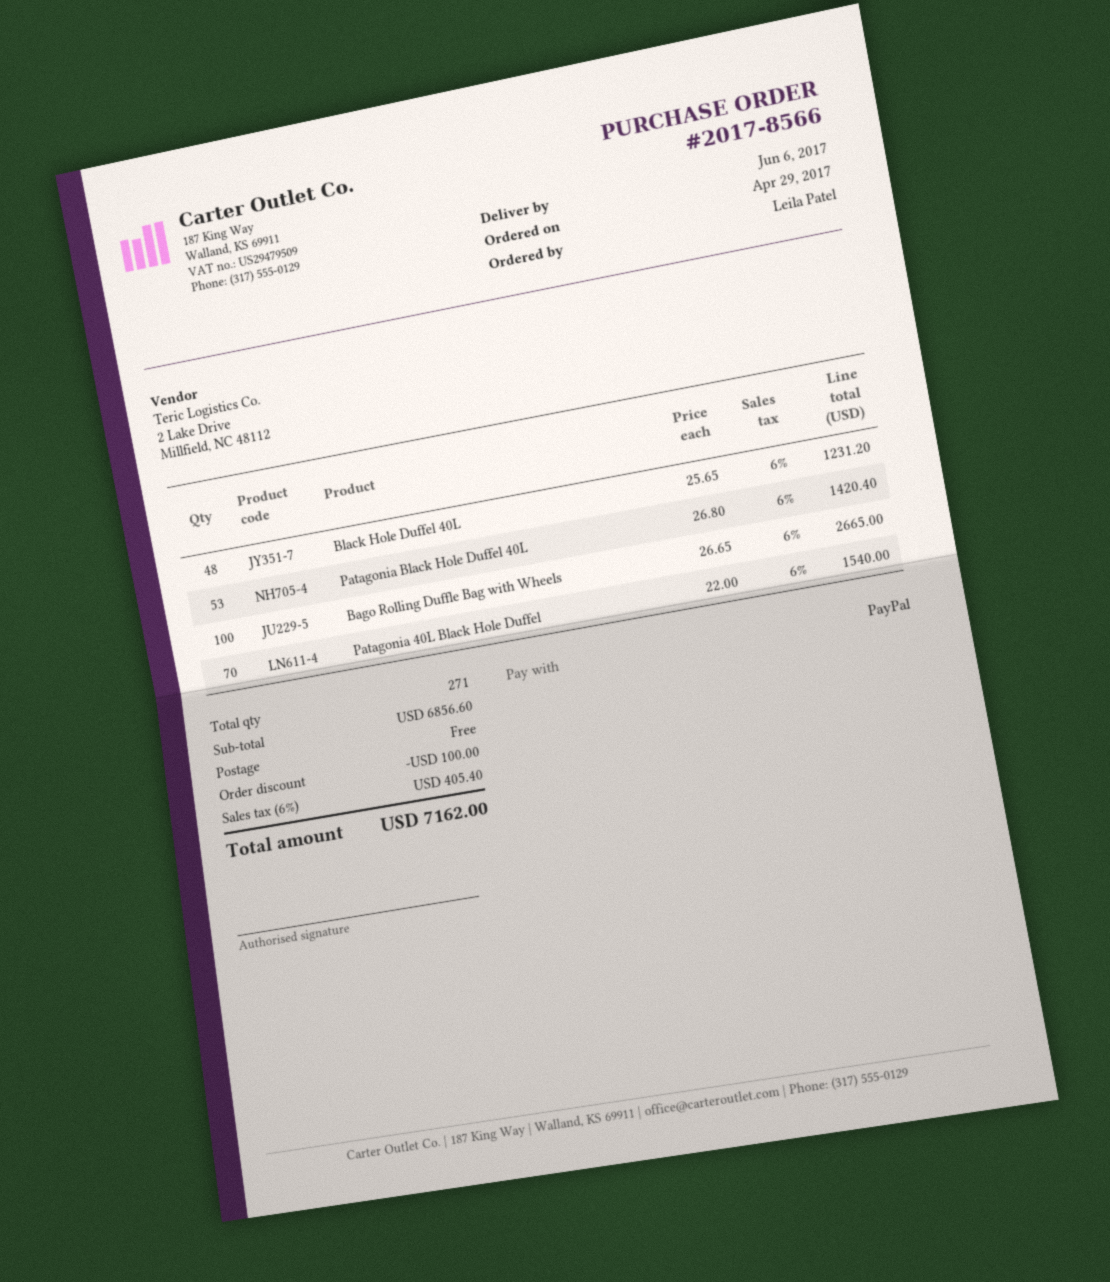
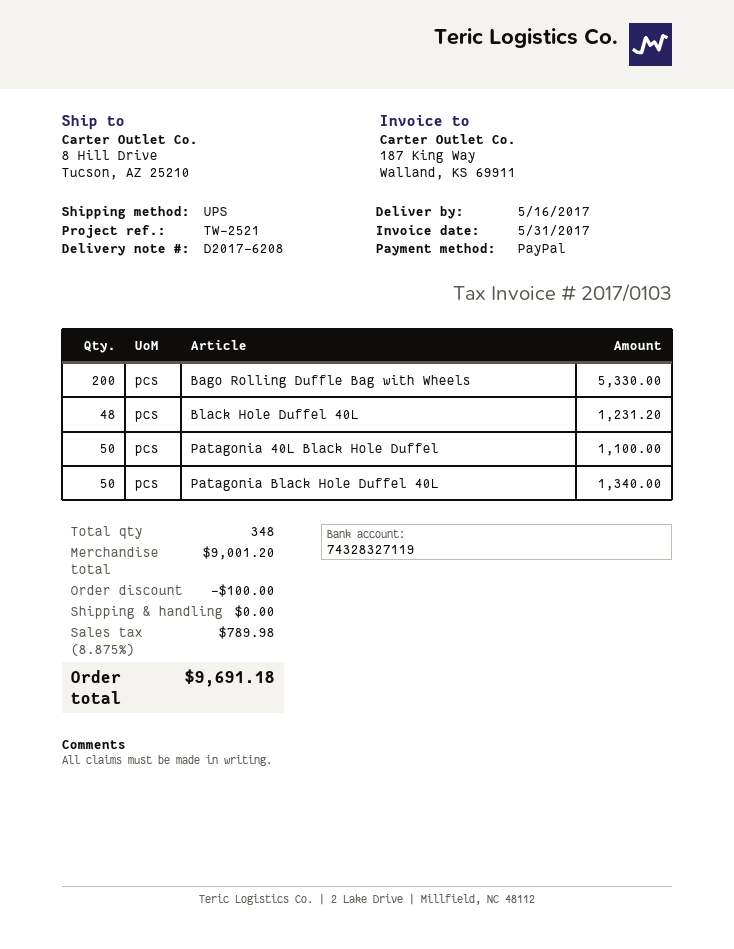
delivery date: 2017-06-06 -> 2017-05-16
Patagonia Black Hole Duffel 40L: 53 for 1420.40 -> 50 for 1340.00
Bago Rolling Duffle Bag with Wheels: 100 for 2665.00 -> 200 for 5330.00
Patagonia 40L Black Hole Duffel: 70 for 1540.00 -> 50 for 1100.00
total quantity: 271 -> 348
subtotal: 6856.60 -> 9001.20
tax: 6% = 405.40 -> 8.875% = 789.98
total: 7162.00 -> 9691.18

